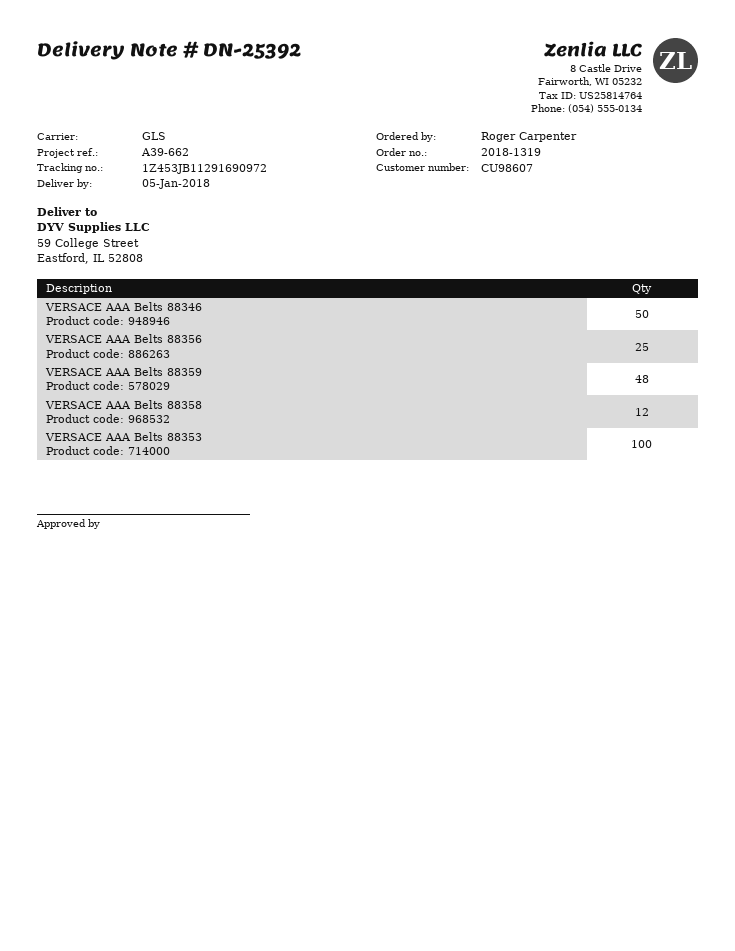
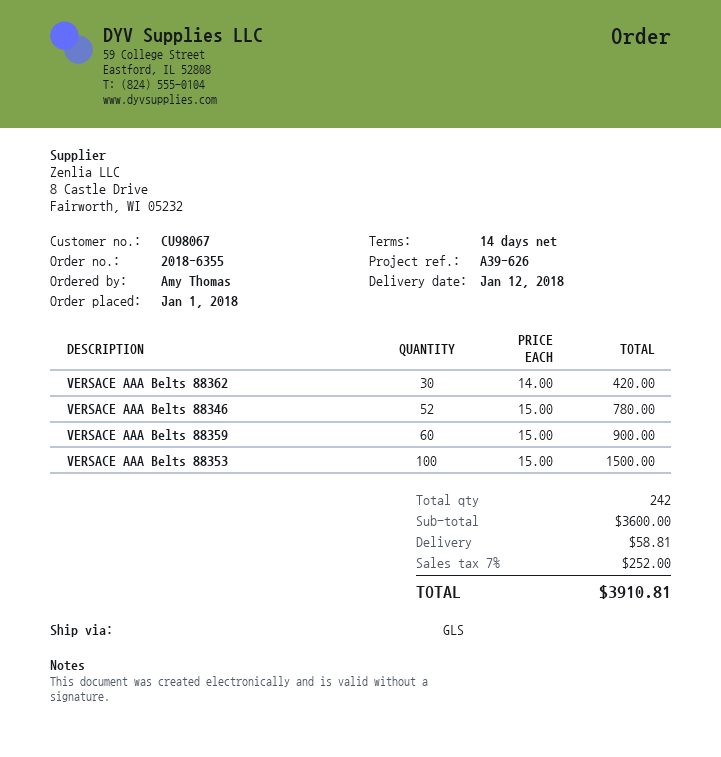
order number: 2018-1319 -> 2018-6355
delivery date: 2018-01-05 -> 2018-01-12
customer number: CU98607 -> CU98067
reference: A39-662 -> A39-626
ordered by: Roger Carpenter -> Amy Thomas
VERSACE AAA Belts 88346: 50 -> 52
VERSACE AAA Belts 88356: 25 -> none
VERSACE AAA Belts 88359: 48 -> 60
VERSACE AAA Belts 88358: 12 -> none
VERSACE AAA Belts 88362: none -> 30

